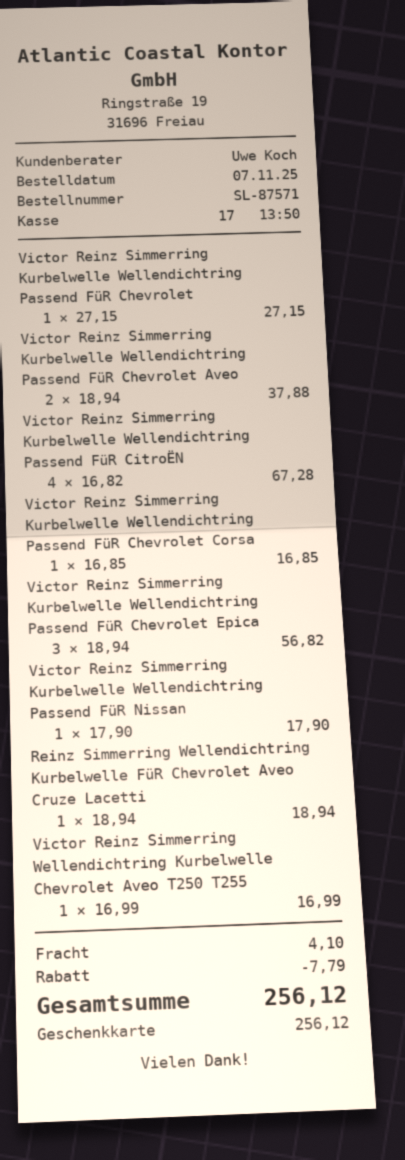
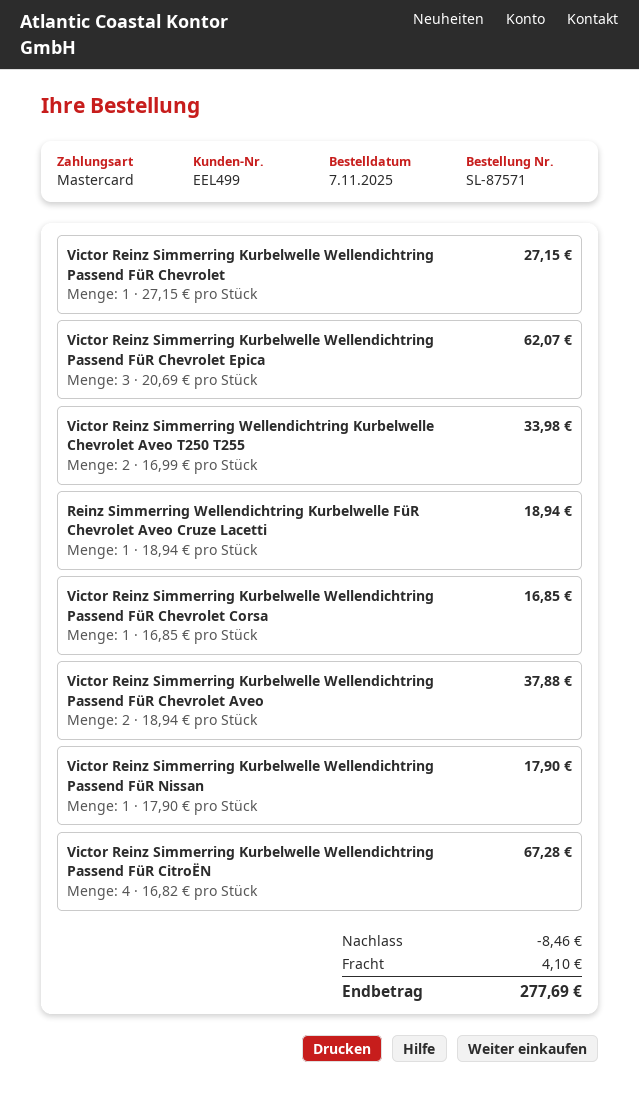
payment method: gift card -> Mastercard
Victor Reinz Simmerring Kurbelwelle Wellendichtring Passend FüR Chevrolet Epica: 3 x 18.94 = 56.82 -> 3 x 20.69 = 62.07
Victor Reinz Simmerring Wellendichtring Kurbelwelle Chevrolet Aveo T250 T255: 1 x 16.99 = 16.99 -> 2 x 16.99 = 33.98
discount: 7.79 -> 8.46
total: 256.12 -> 277.69

